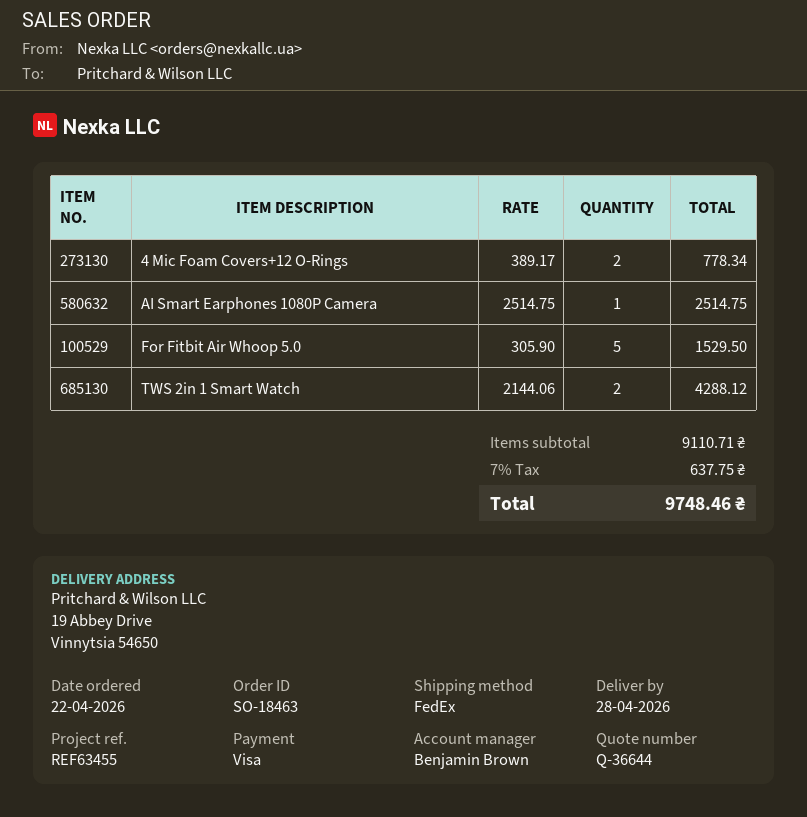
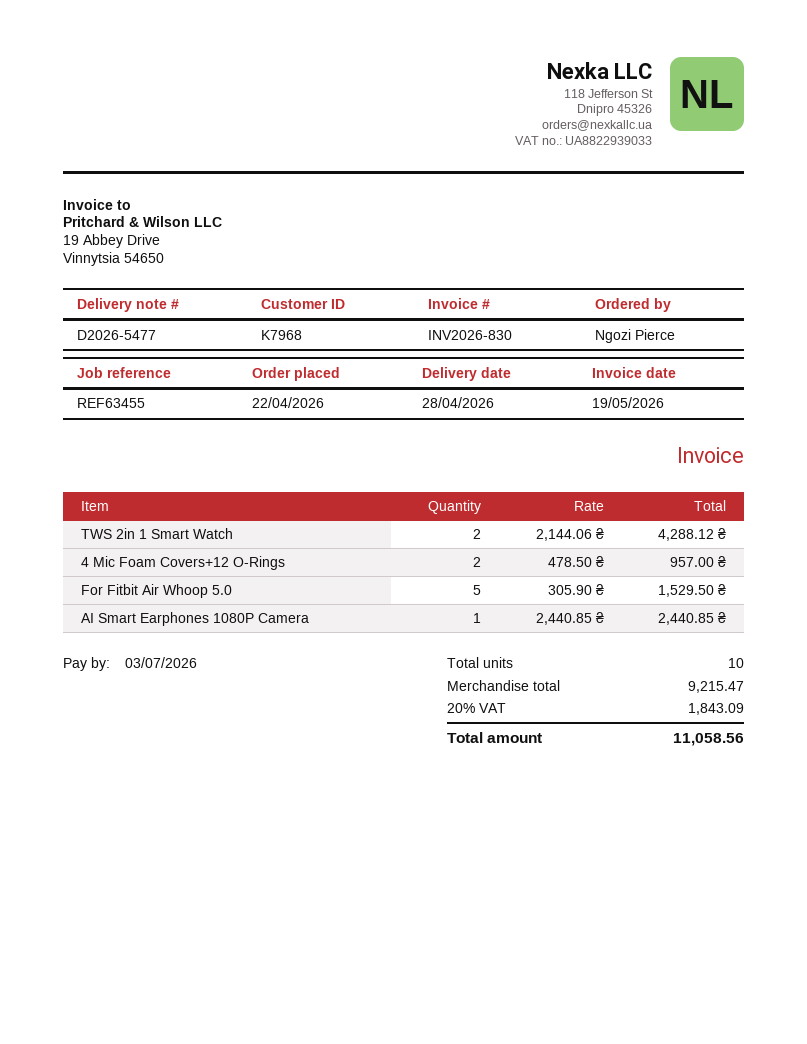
4 Mic Foam Covers+12 O-Rings: 2 x 389.17 = 778.34 -> 2 x 478.50 = 957.00
AI Smart Earphones 1080P Camera: 1 x 2514.75 = 2514.75 -> 1 x 2440.85 = 2440.85
subtotal: 9110.71 -> 9215.47
tax: 7% = 637.75 -> 20% = 1843.09
total: 9748.46 -> 11058.56

